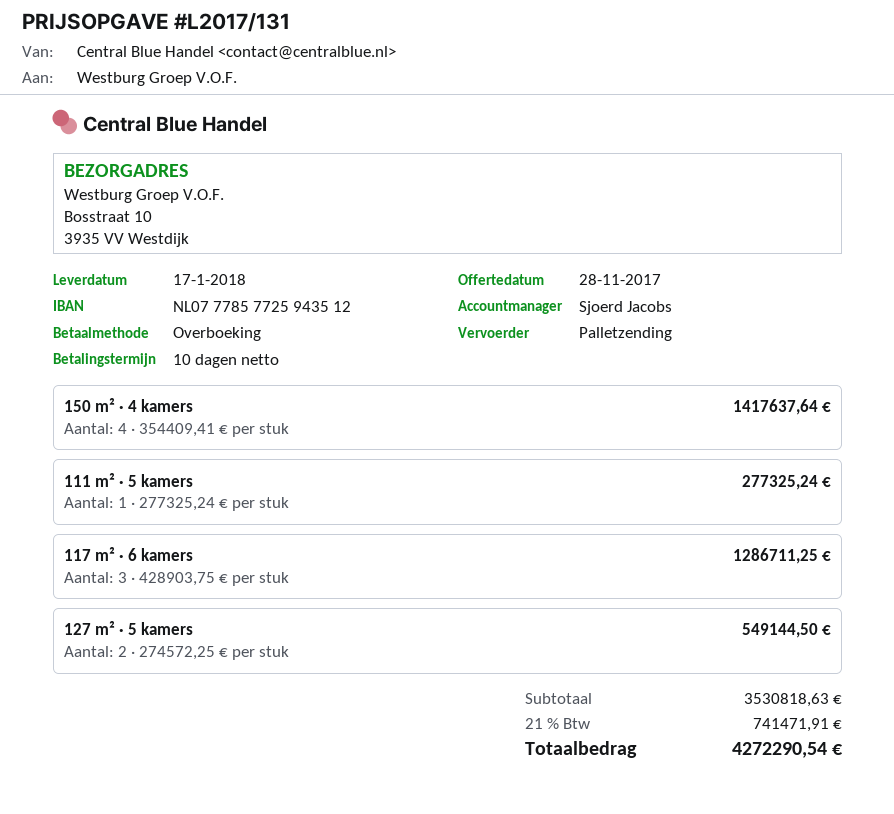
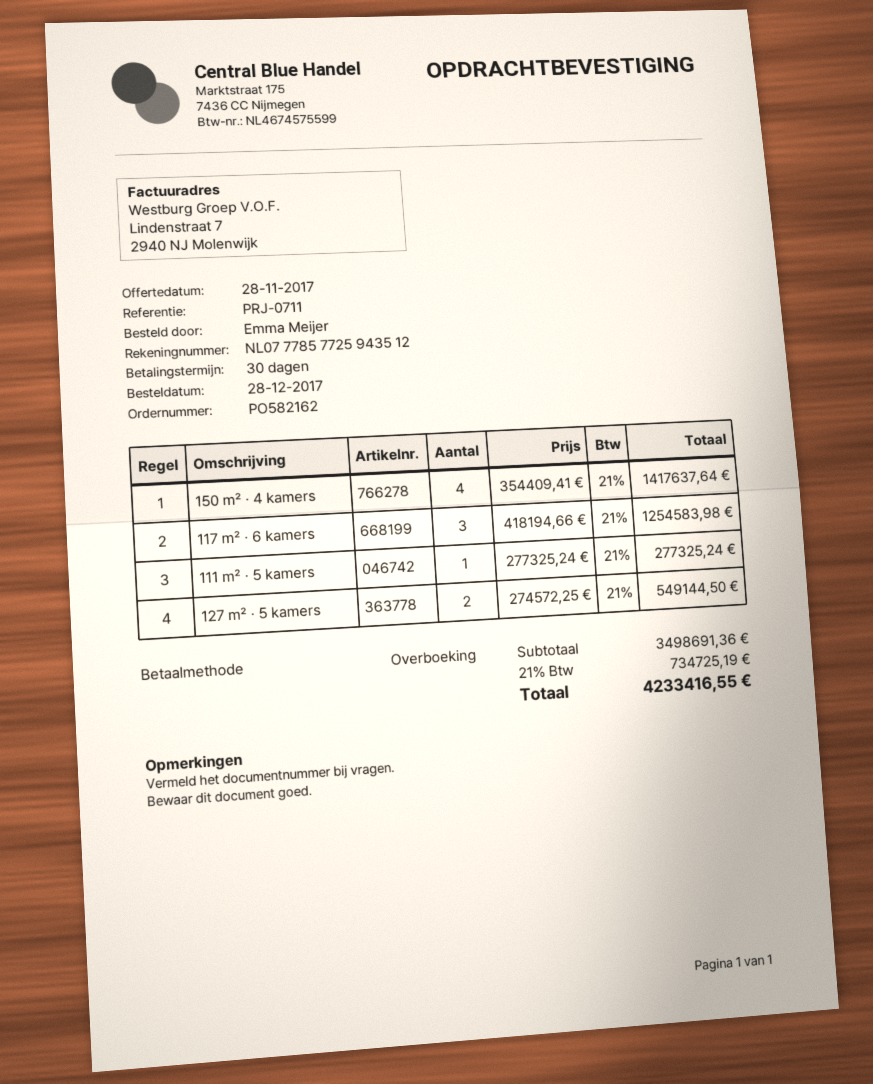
payment terms: 10 days -> 30 days
117 m² · 6 kamers: 3 x 428903.75 = 1286711.25 -> 3 x 418194.66 = 1254583.98
subtotal: 3530818.63 -> 3498691.36
tax: 21% = 741471.91 -> 21% = 734725.19
total: 4272290.54 -> 4233416.55

